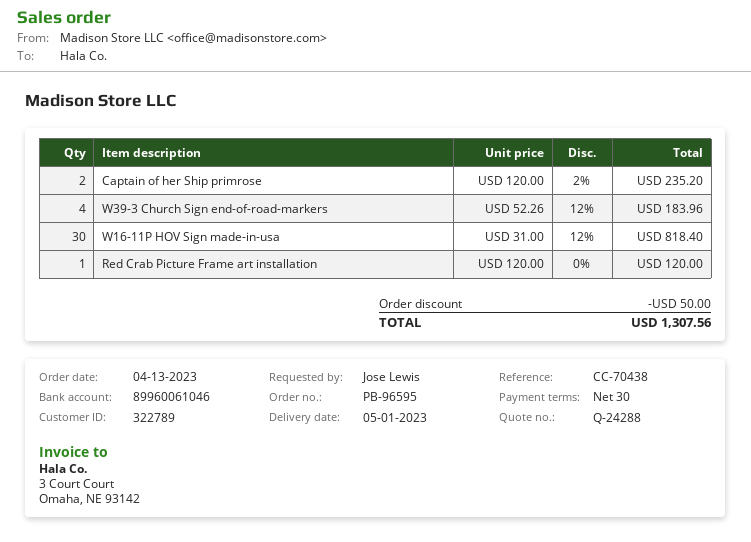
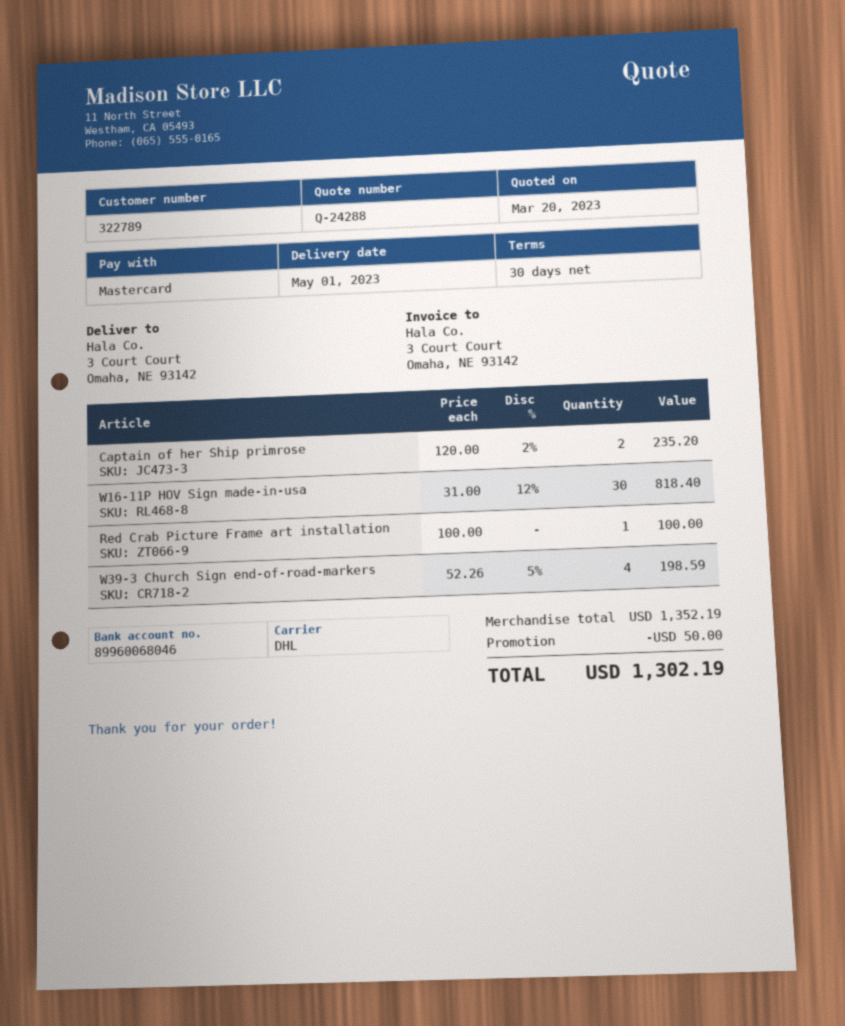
bank account: 89960061046 -> 89960068046
W39-3 Church Sign end-of-road-markers: 4 x 52.26 - 12% = 183.96 -> 4 x 52.26 - 5% = 198.59
Red Crab Picture Frame art installation: 1 x 120.00 = 120.00 -> 1 x 100.00 = 100.00
total: 1307.56 -> 1302.19

